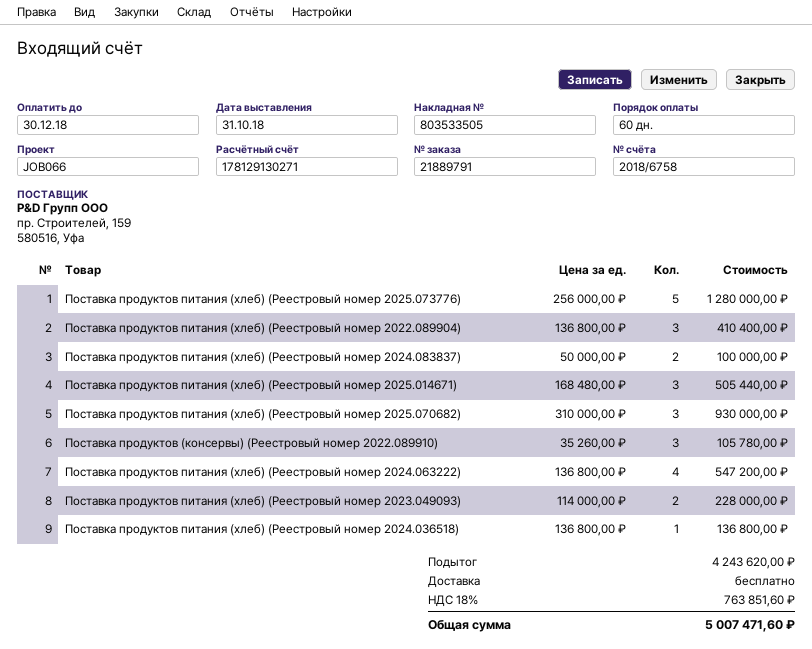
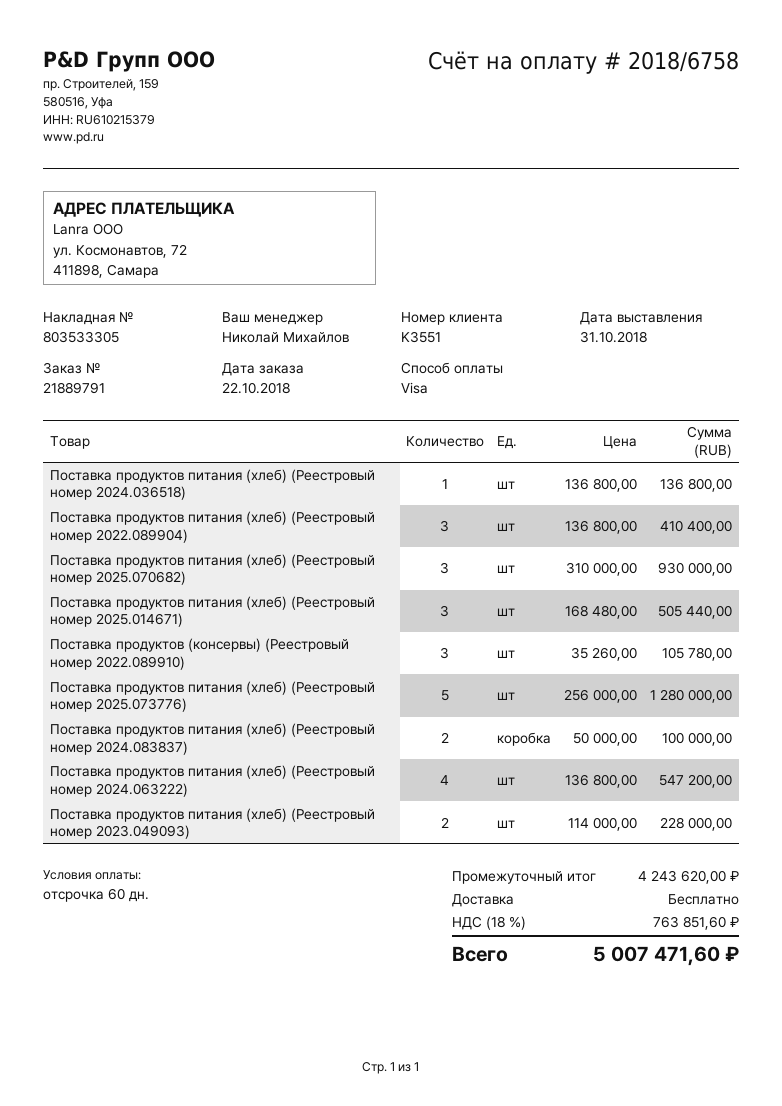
delivery note number: 803533505 -> 803533305

